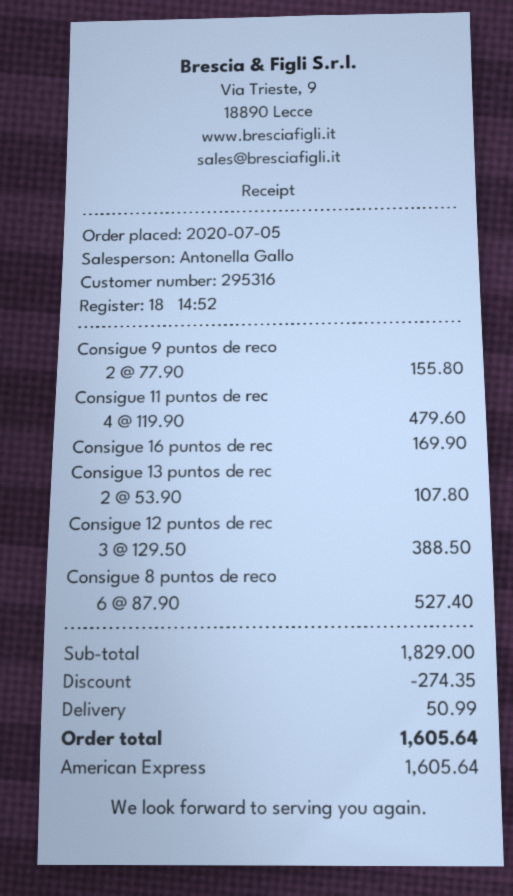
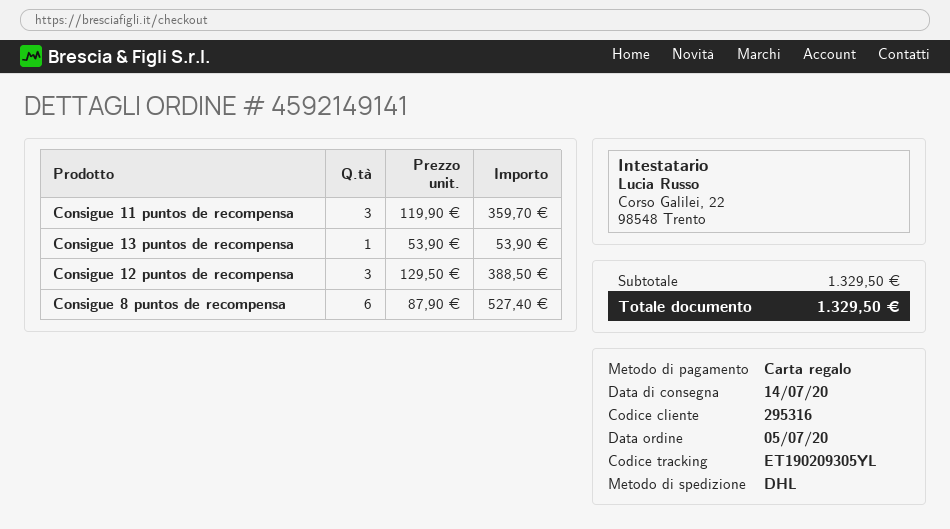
payment method: American Express -> gift card
Consigue 9 puntos de reco: 2 x 77.90 = 155.80 -> none
Consigue 11 puntos de rec: 4 x 119.90 = 479.60 -> 3 x 119.90 = 359.70
Consigue 16 puntos de rec: 1 x 169.90 = 169.90 -> none
Consigue 13 puntos de rec: 2 x 53.90 = 107.80 -> 1 x 53.90 = 53.90
subtotal: 1829.00 -> 1329.50
discount: 274.35 -> none
shipping: 50.99 -> none
total: 1605.64 -> 1329.50

